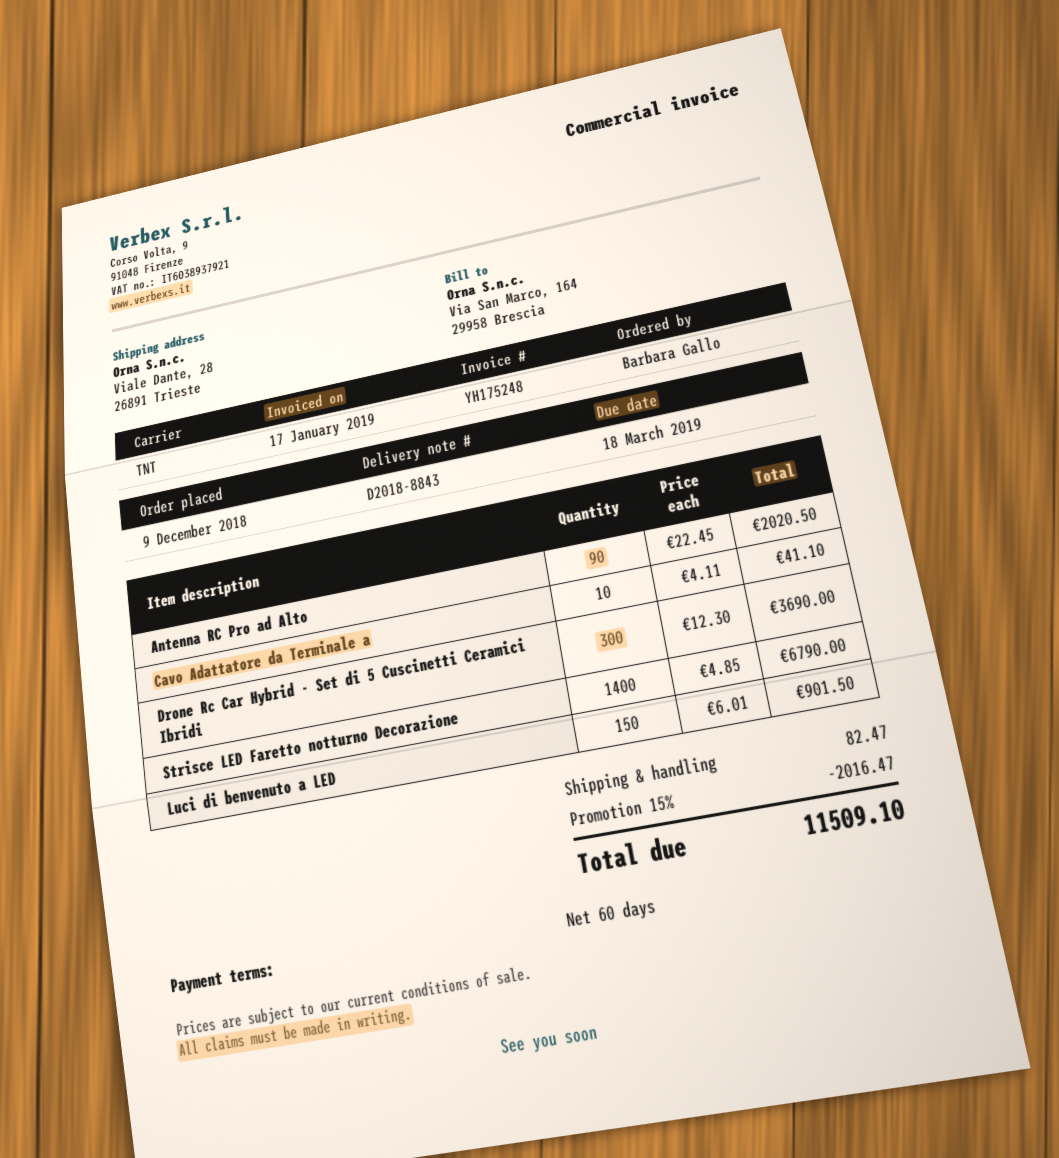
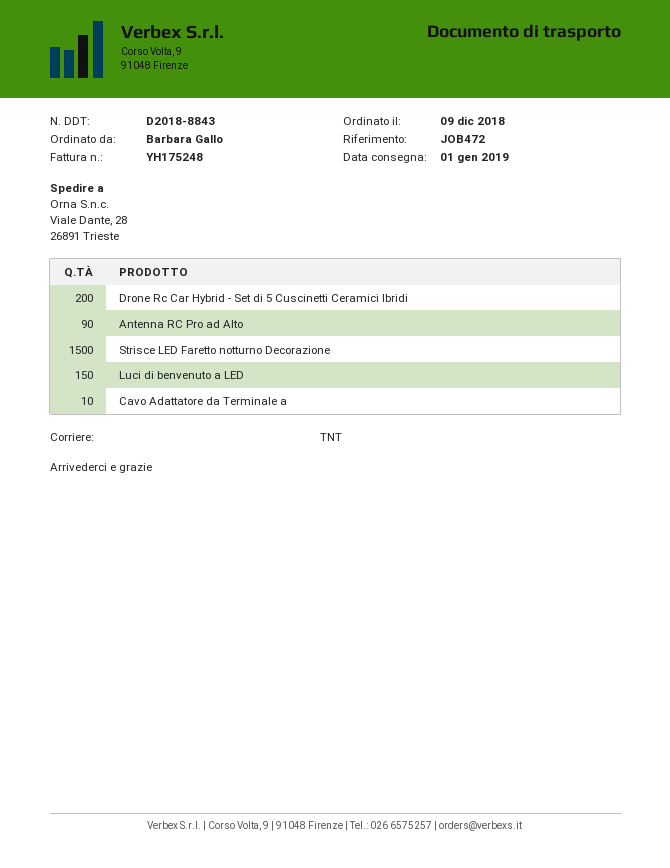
Drone Rc Car Hybrid - Set di 5 Cuscinetti Ceramici Ibridi: 300 -> 200
Strisce LED Faretto notturno Decorazione: 1400 -> 1500

